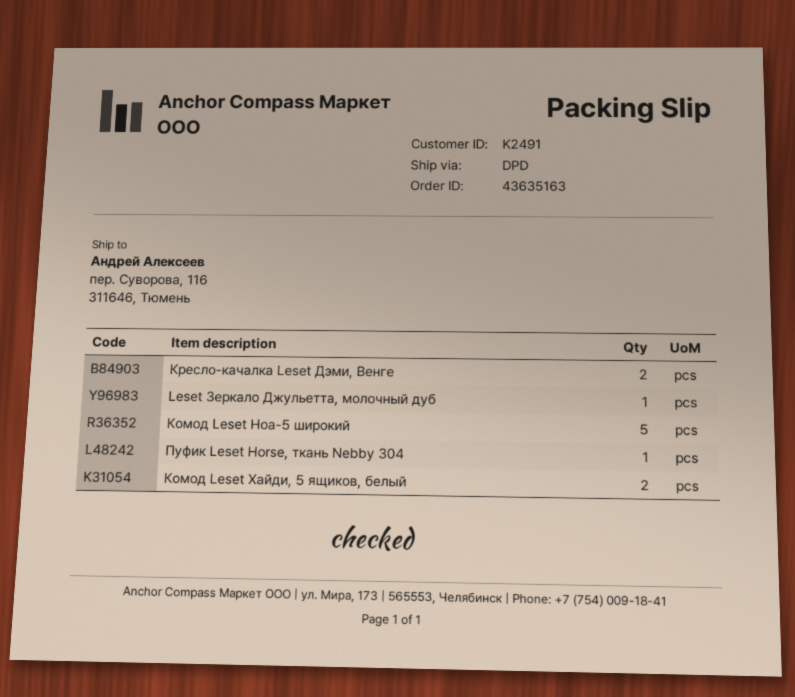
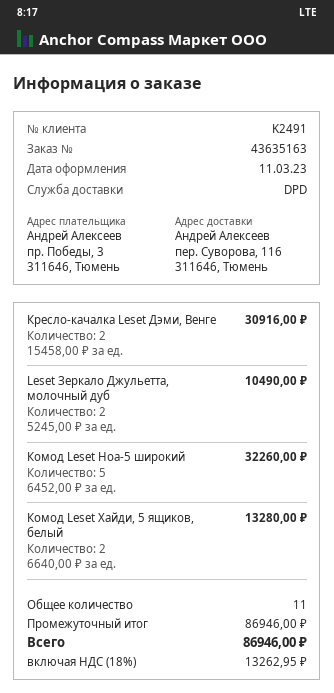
Leset Зеркало Джульетта, молочный дуб: 1 -> 2
Пуфик Leset Horse, ткань Nebby 304: 1 -> none

